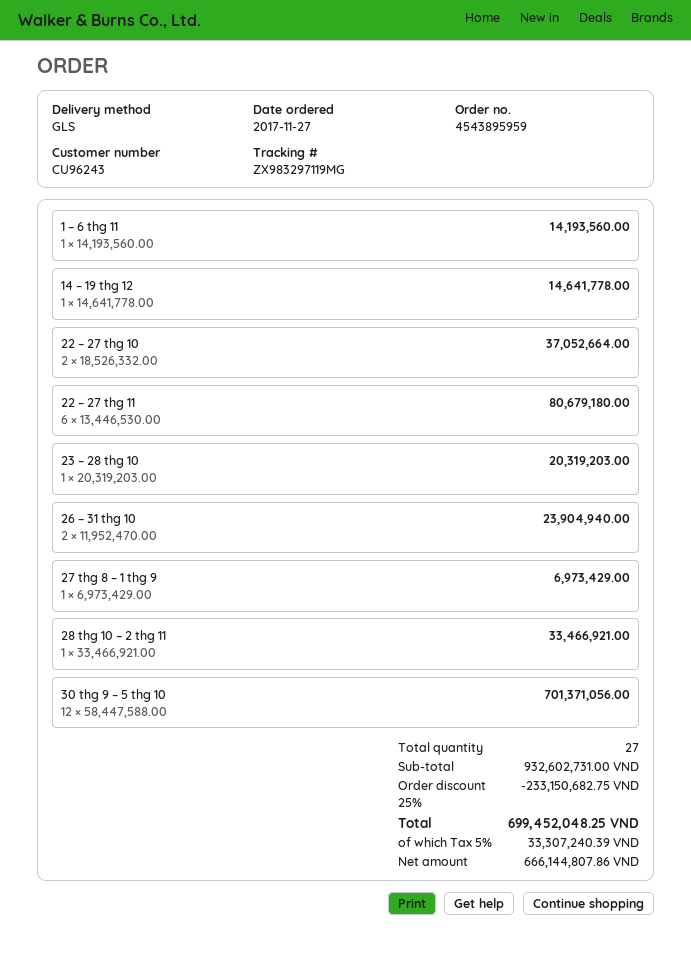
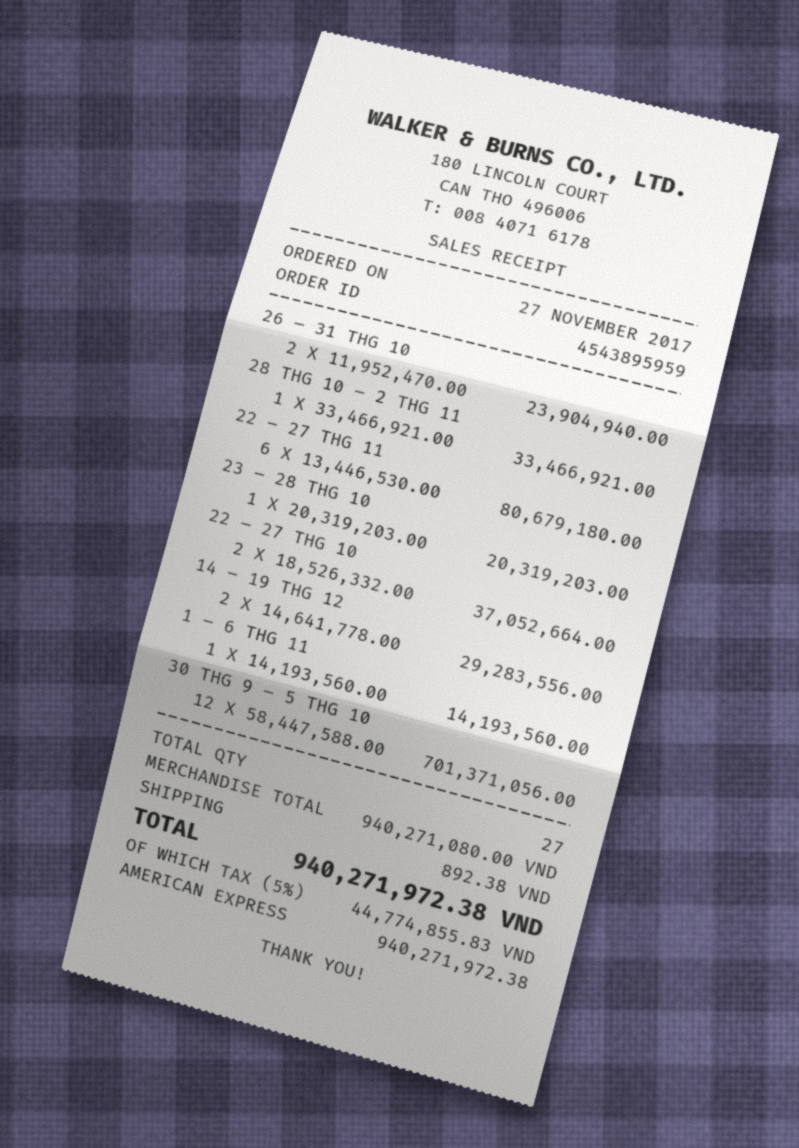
14 – 19 thg 12: 1 x 14641778.00 = 14641778.00 -> 2 x 14641778.00 = 29283556.00
27 thg 8 – 1 thg 9: 1 x 6973429.00 = 6973429.00 -> none
subtotal: 932602731.00 -> 940271080.00
discount: 25% = 233150682.75 -> none
shipping: none -> 892.38
tax: 5% = 33307240.39 -> 5% = 44774855.83
total: 699452048.25 -> 940271972.38

